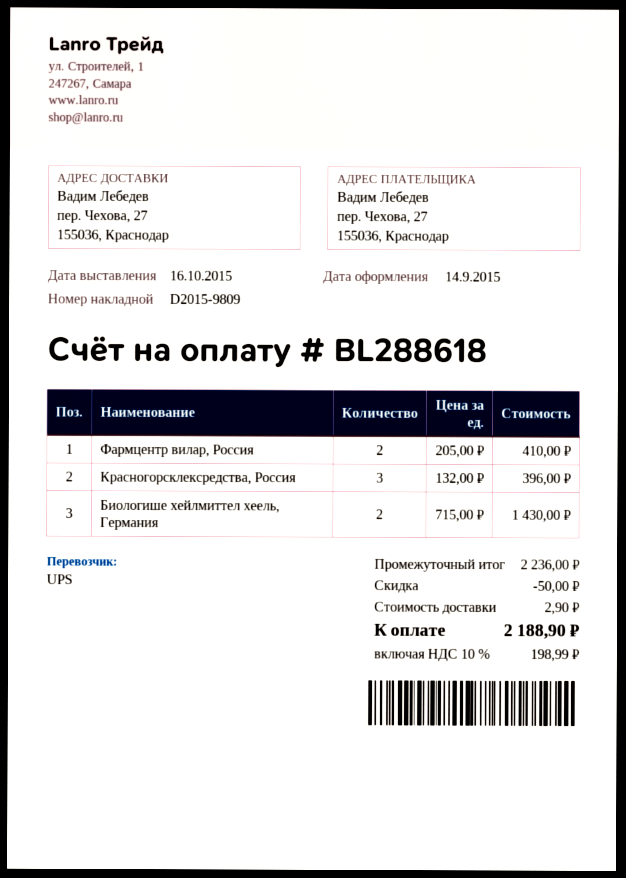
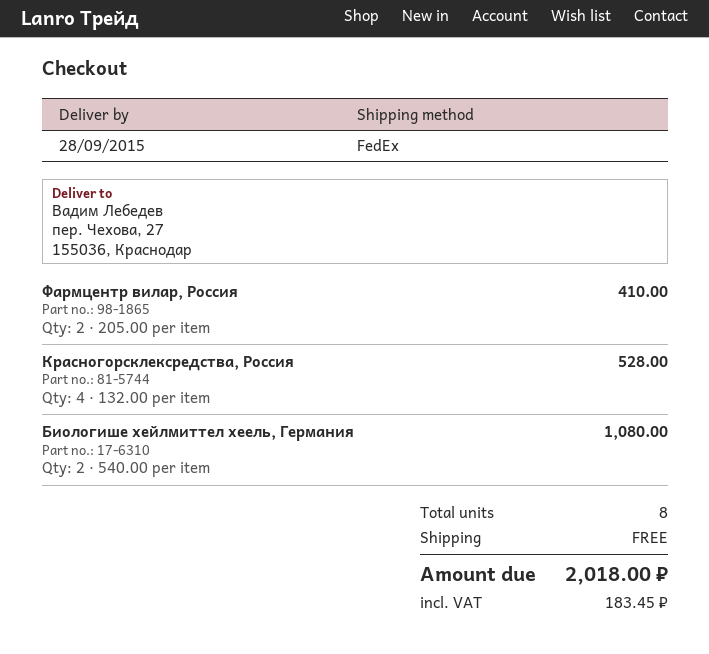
shipping method: UPS -> FedEx
Красногорсклексредства, Россия: 3 x 132.00 = 396.00 -> 4 x 132.00 = 528.00
Биологише хейлмиттел хеель, Германия: 2 x 715.00 = 1430.00 -> 2 x 540.00 = 1080.00
discount: 50.00 -> none
shipping: 2.90 -> 0.00
tax: 198.99 -> 183.45
total: 2188.90 -> 2018.00

